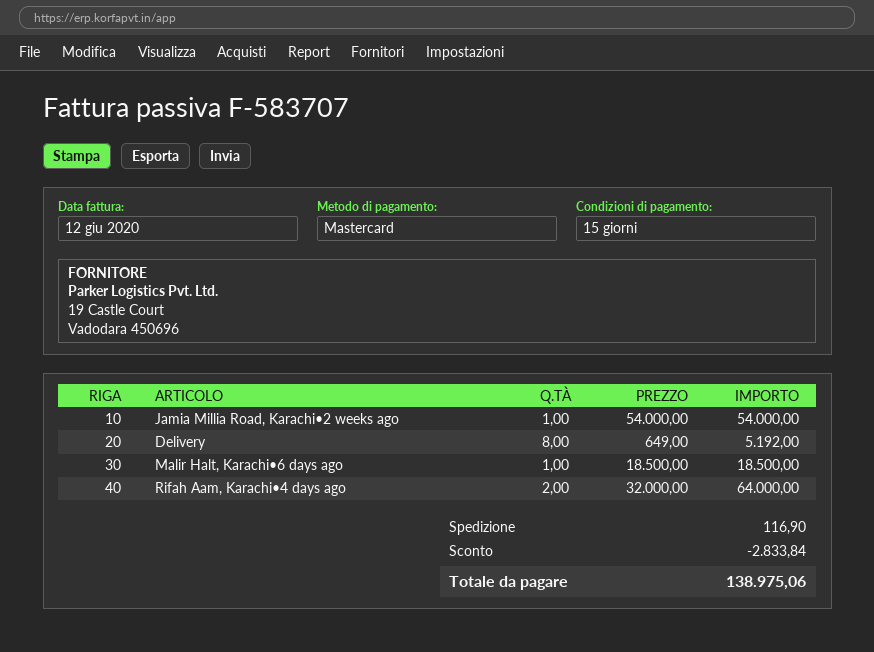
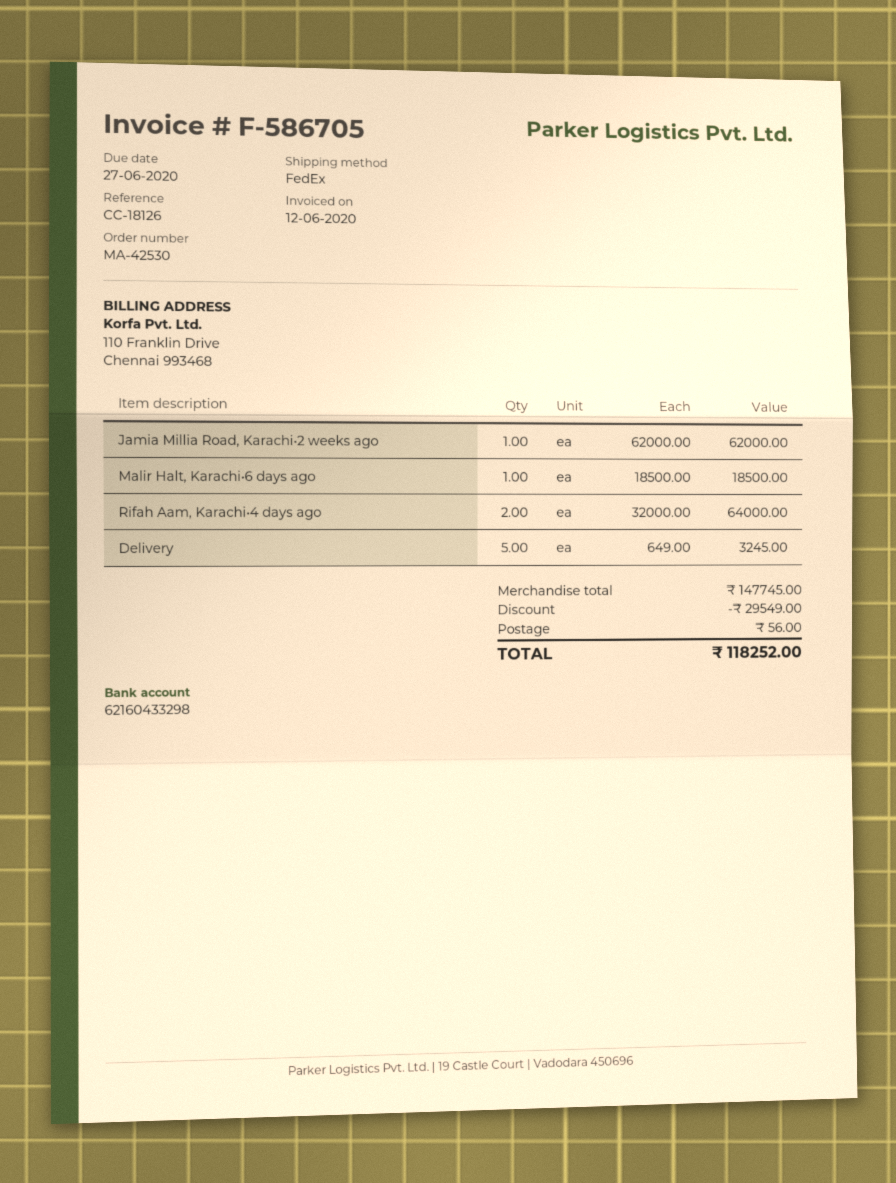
invoice number: F-583707 -> F-586705
Jamia Millia Road, Karachi•2 weeks ago: 1 x 54000.00 = 54000.00 -> 1 x 62000.00 = 62000.00
Delivery: 8 x 649.00 = 5192.00 -> 5 x 649.00 = 3245.00
discount: 2833.84 -> 29549.00
shipping: 116.90 -> 56.00
total: 138975.06 -> 118252.00

